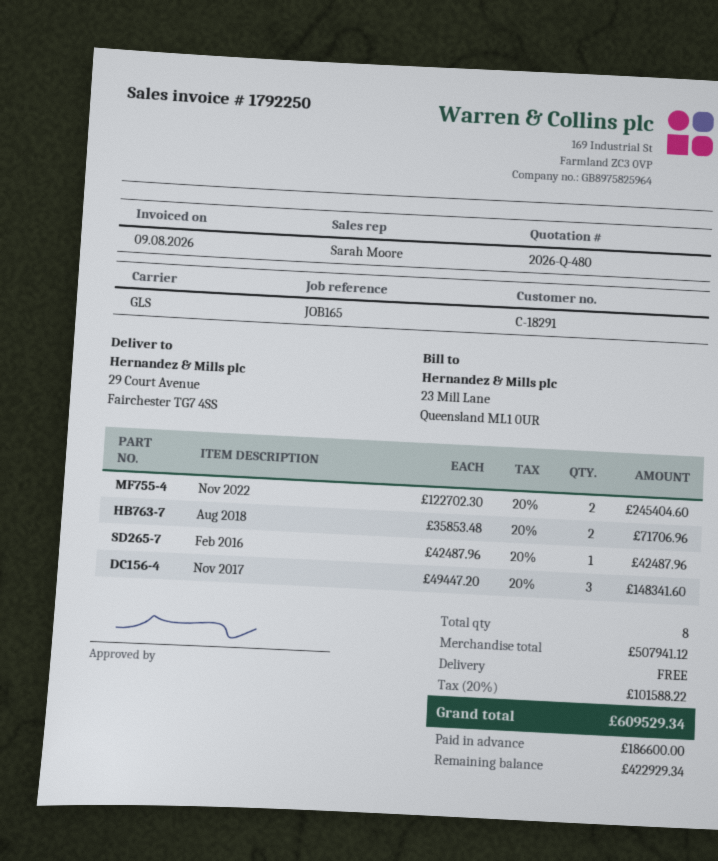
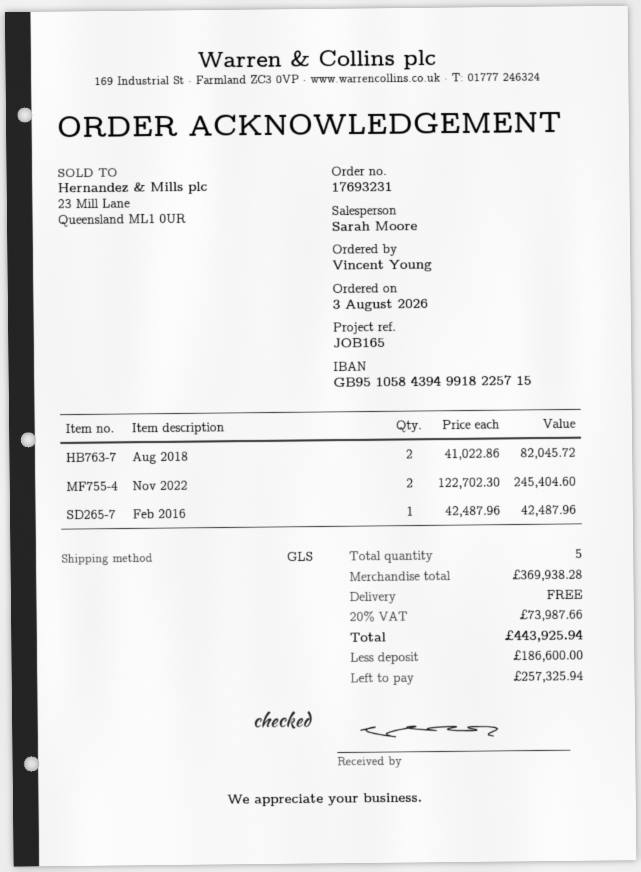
Aug 2018: 2 x 35853.48 = 71706.96 -> 2 x 41022.86 = 82045.72
Nov 2017: 3 x 49447.20 = 148341.60 -> none
total quantity: 8 -> 5
subtotal: 507941.12 -> 369938.28
tax: 20% = 101588.22 -> 20% = 73987.66
total: 609529.34 -> 443925.94
balance: 422929.34 -> 257325.94

